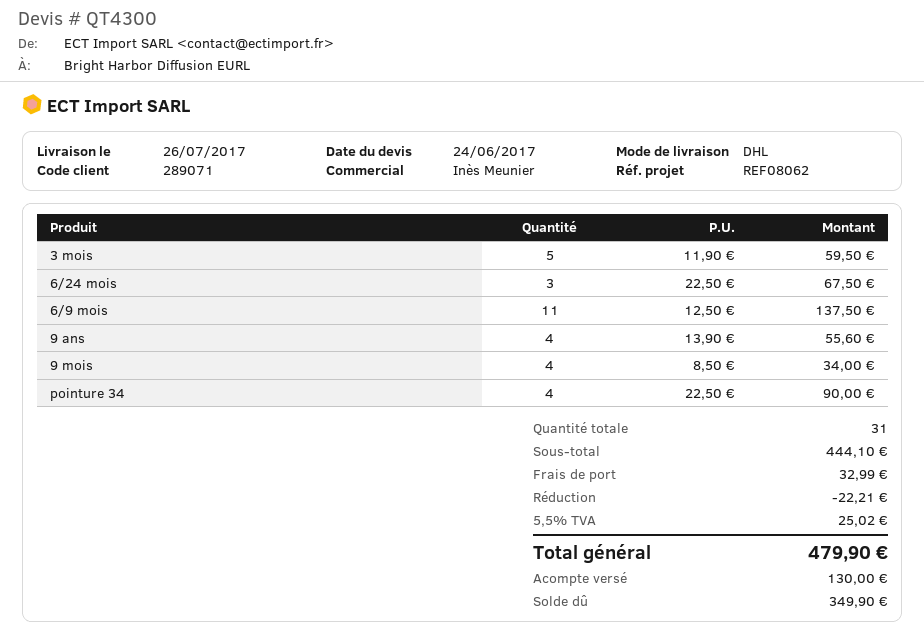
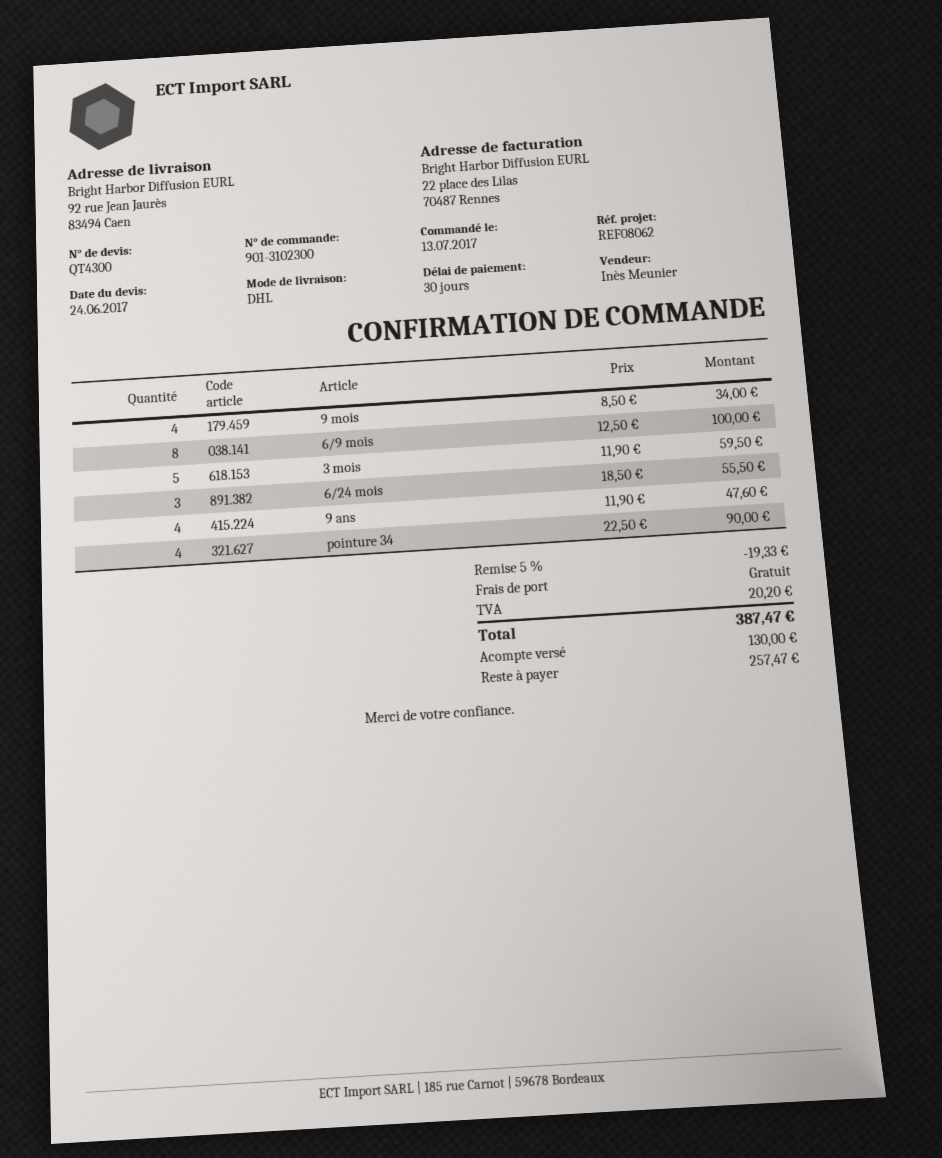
6/24 mois: 3 x 22.50 = 67.50 -> 3 x 18.50 = 55.50
6/9 mois: 11 x 12.50 = 137.50 -> 8 x 12.50 = 100.00
9 ans: 4 x 13.90 = 55.60 -> 4 x 11.90 = 47.60
discount: 22.21 -> 19.33
shipping: 32.99 -> 0.00
tax: 25.02 -> 20.20
total: 479.90 -> 387.47
balance: 349.90 -> 257.47

